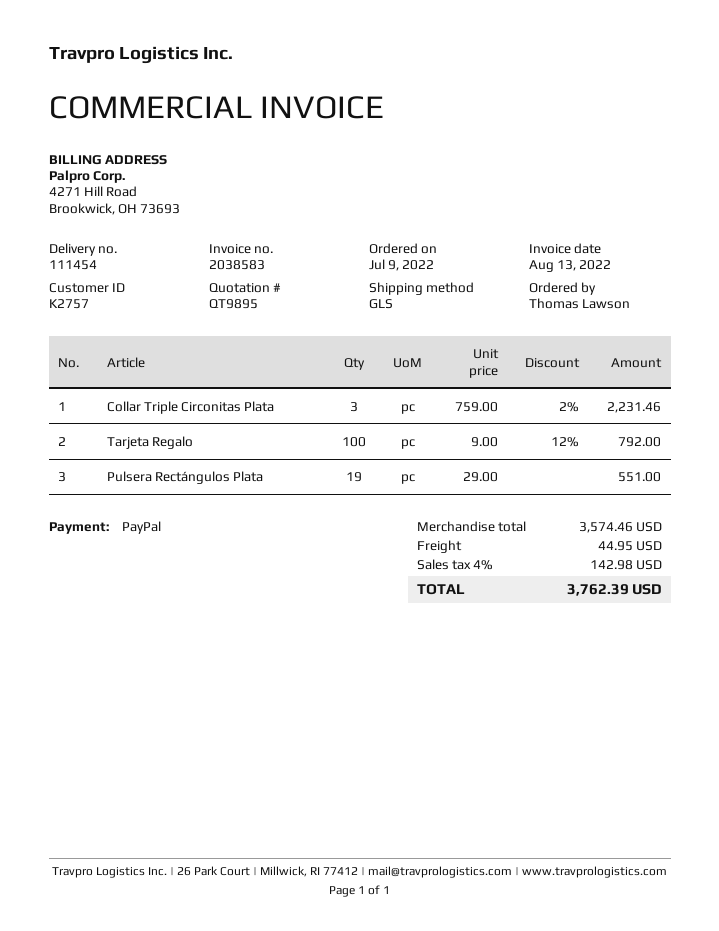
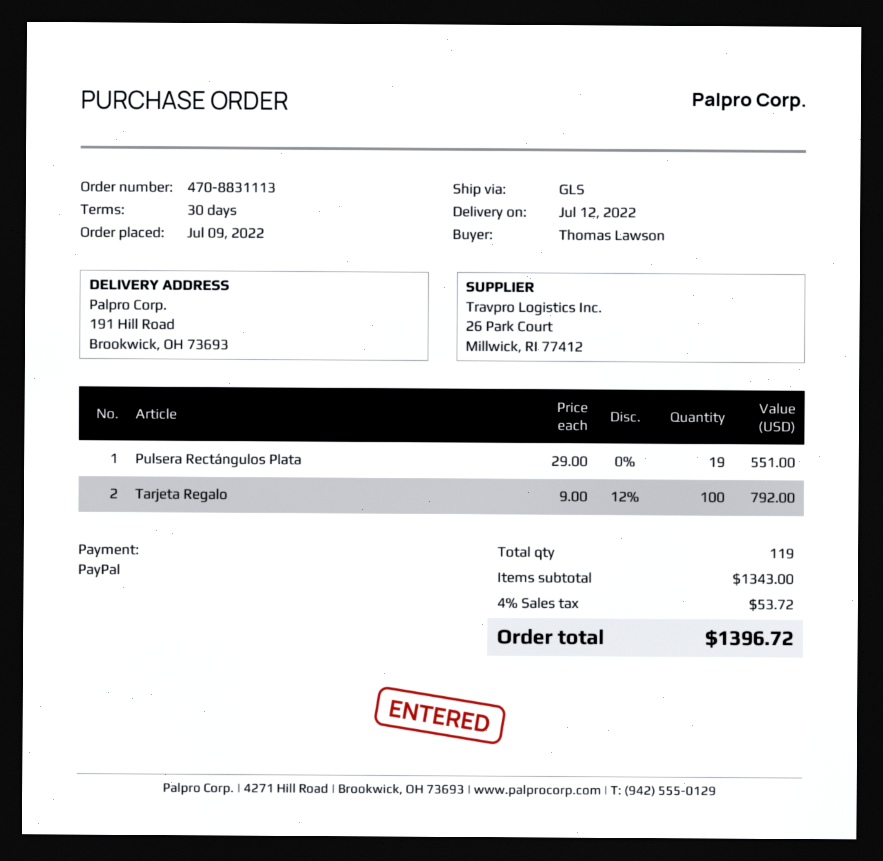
Collar Triple Circonitas Plata: 3 x 759.00 - 2% = 2231.46 -> none
subtotal: 3574.46 -> 1343.00
shipping: 44.95 -> none
tax: 4% = 142.98 -> 4% = 53.72
total: 3762.39 -> 1396.72

